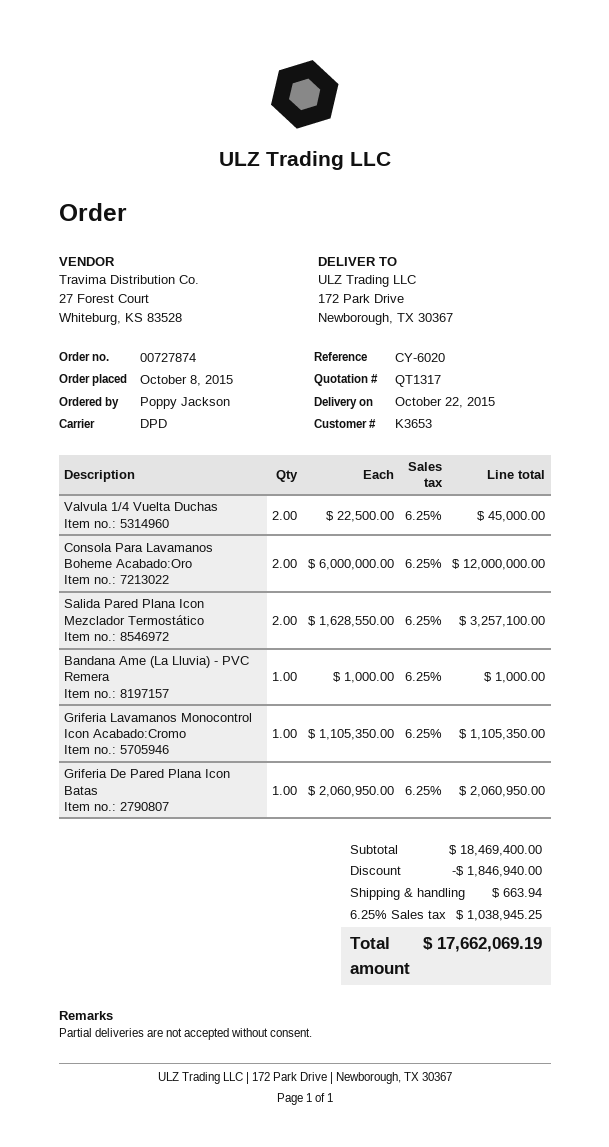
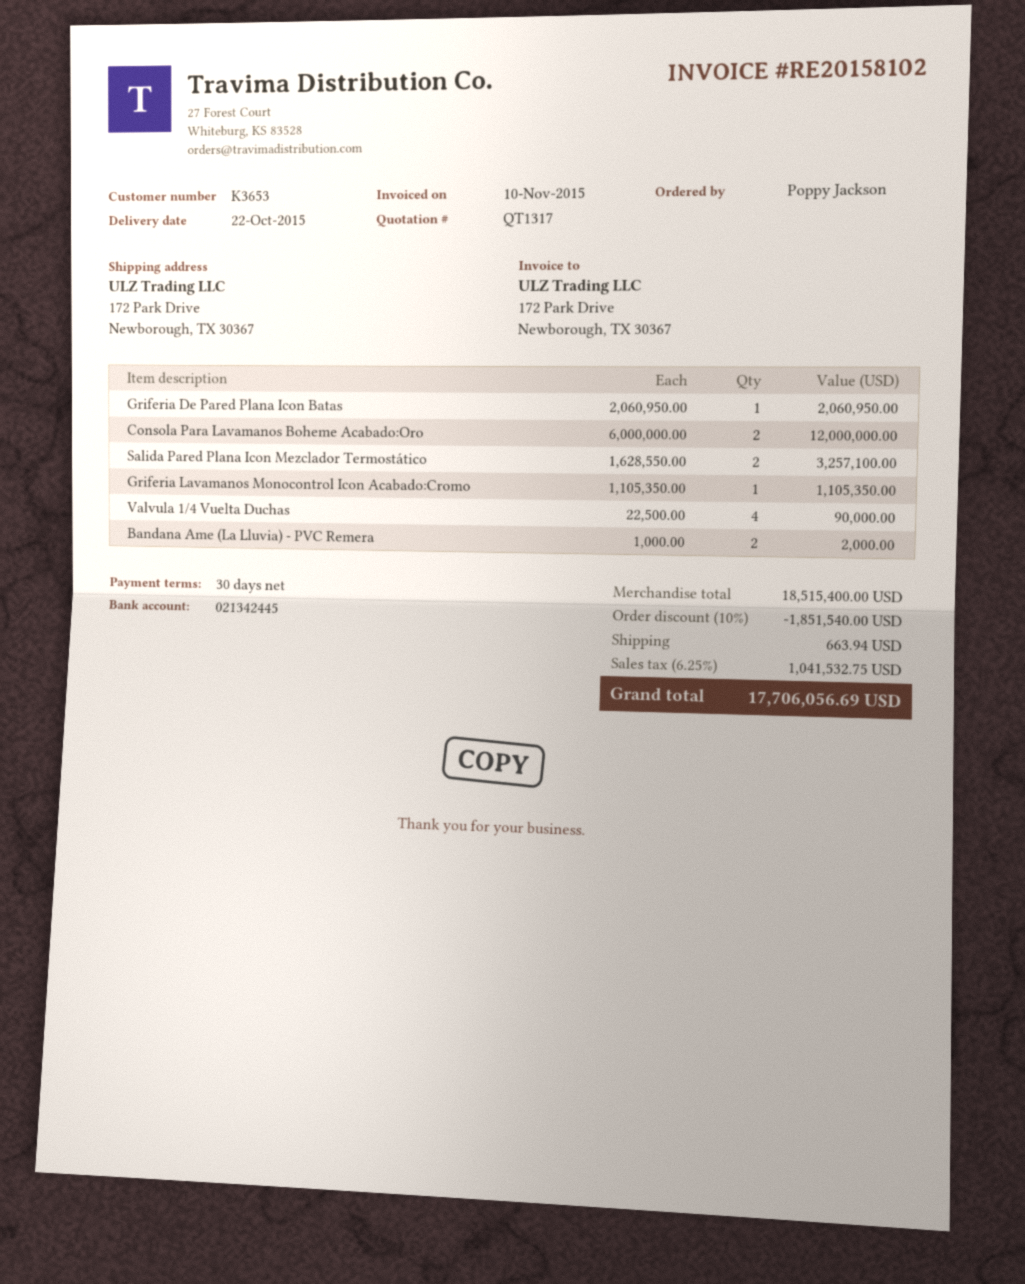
Valvula 1/4 Vuelta Duchas: 2 x 22500.00 = 45000.00 -> 4 x 22500.00 = 90000.00
Bandana Ame (La Lluvia) - PVC Remera: 1 x 1000.00 = 1000.00 -> 2 x 1000.00 = 2000.00
subtotal: 18469400.00 -> 18515400.00
discount: 1846940.00 -> 1851540.00
tax: 6.25% = 1038945.25 -> 6.25% = 1041532.75
total: 17662069.19 -> 17706056.69

